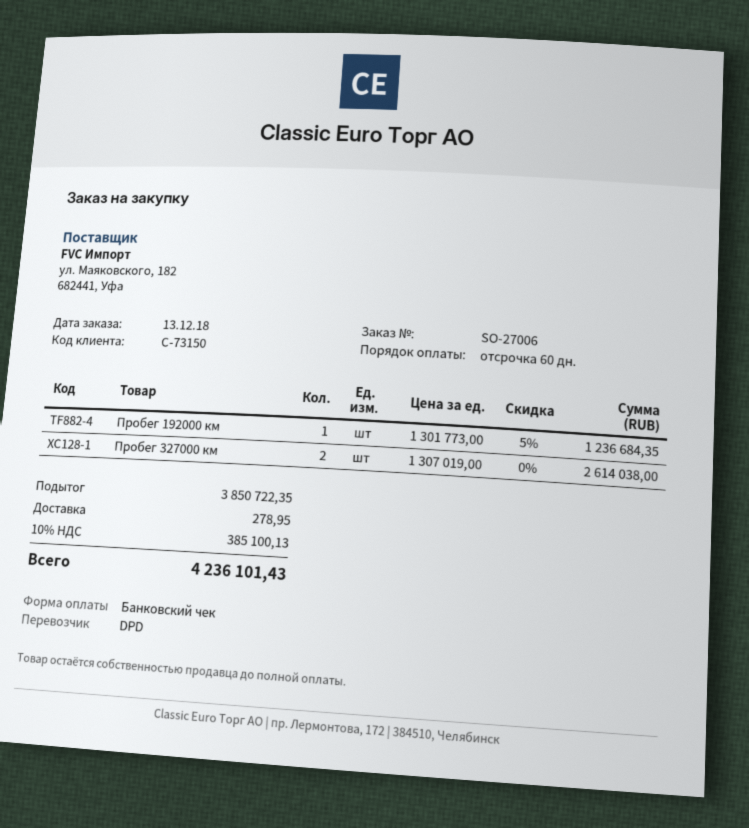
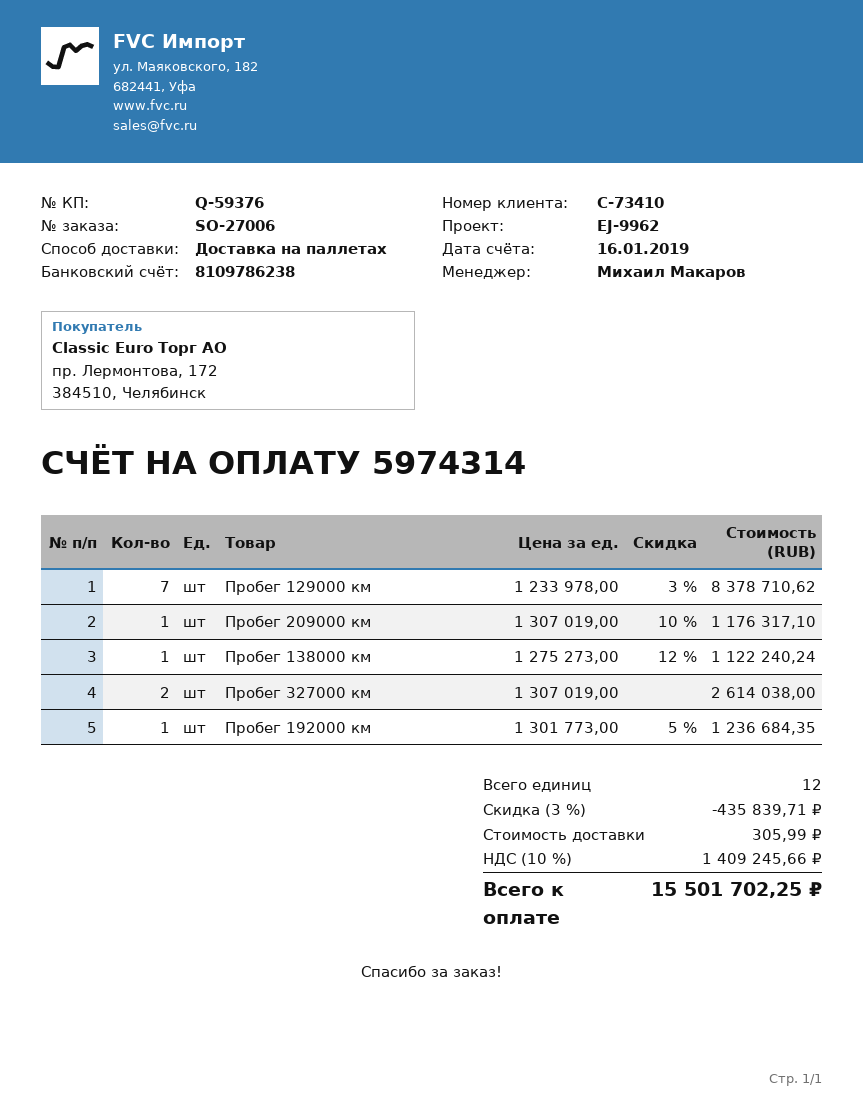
customer number: C-73150 -> C-73410
shipping method: DPD -> pallet freight
Пробег 129000 км: none -> 7 x 1233978.00 - 3% = 8378710.62
Пробег 209000 км: none -> 1 x 1307019.00 - 10% = 1176317.10
Пробег 138000 км: none -> 1 x 1275273.00 - 12% = 1122240.24
discount: none -> 3% = 435839.71
shipping: 278.95 -> 305.99
tax: 10% = 385100.13 -> 10% = 1409245.66
total: 4236101.43 -> 15501702.25

